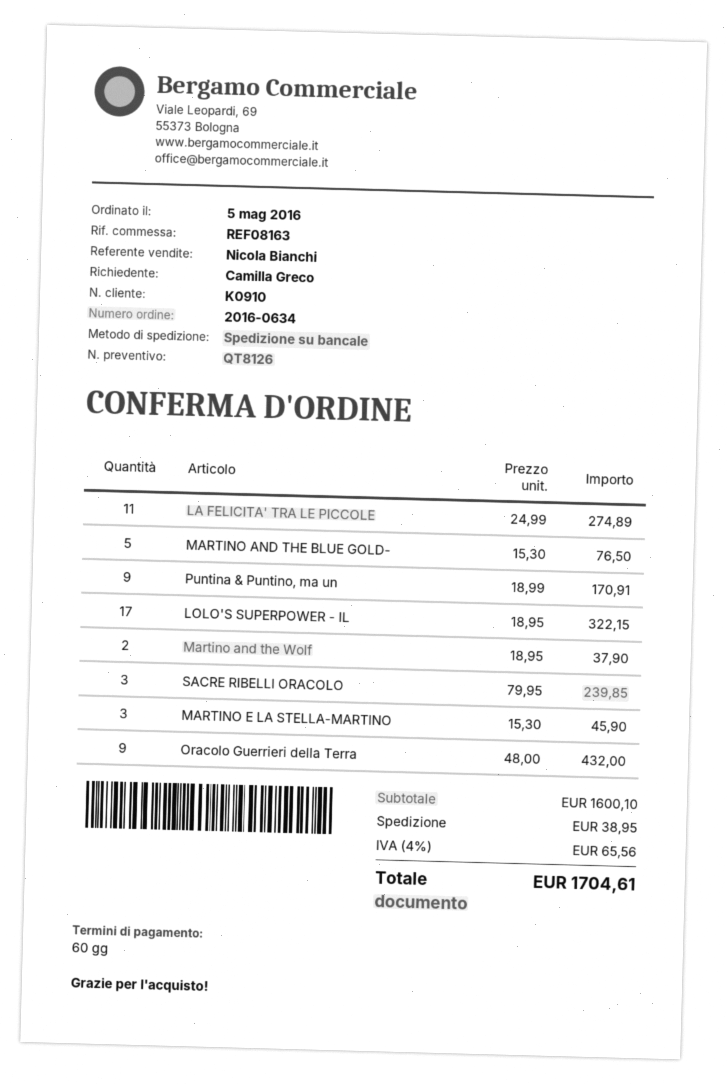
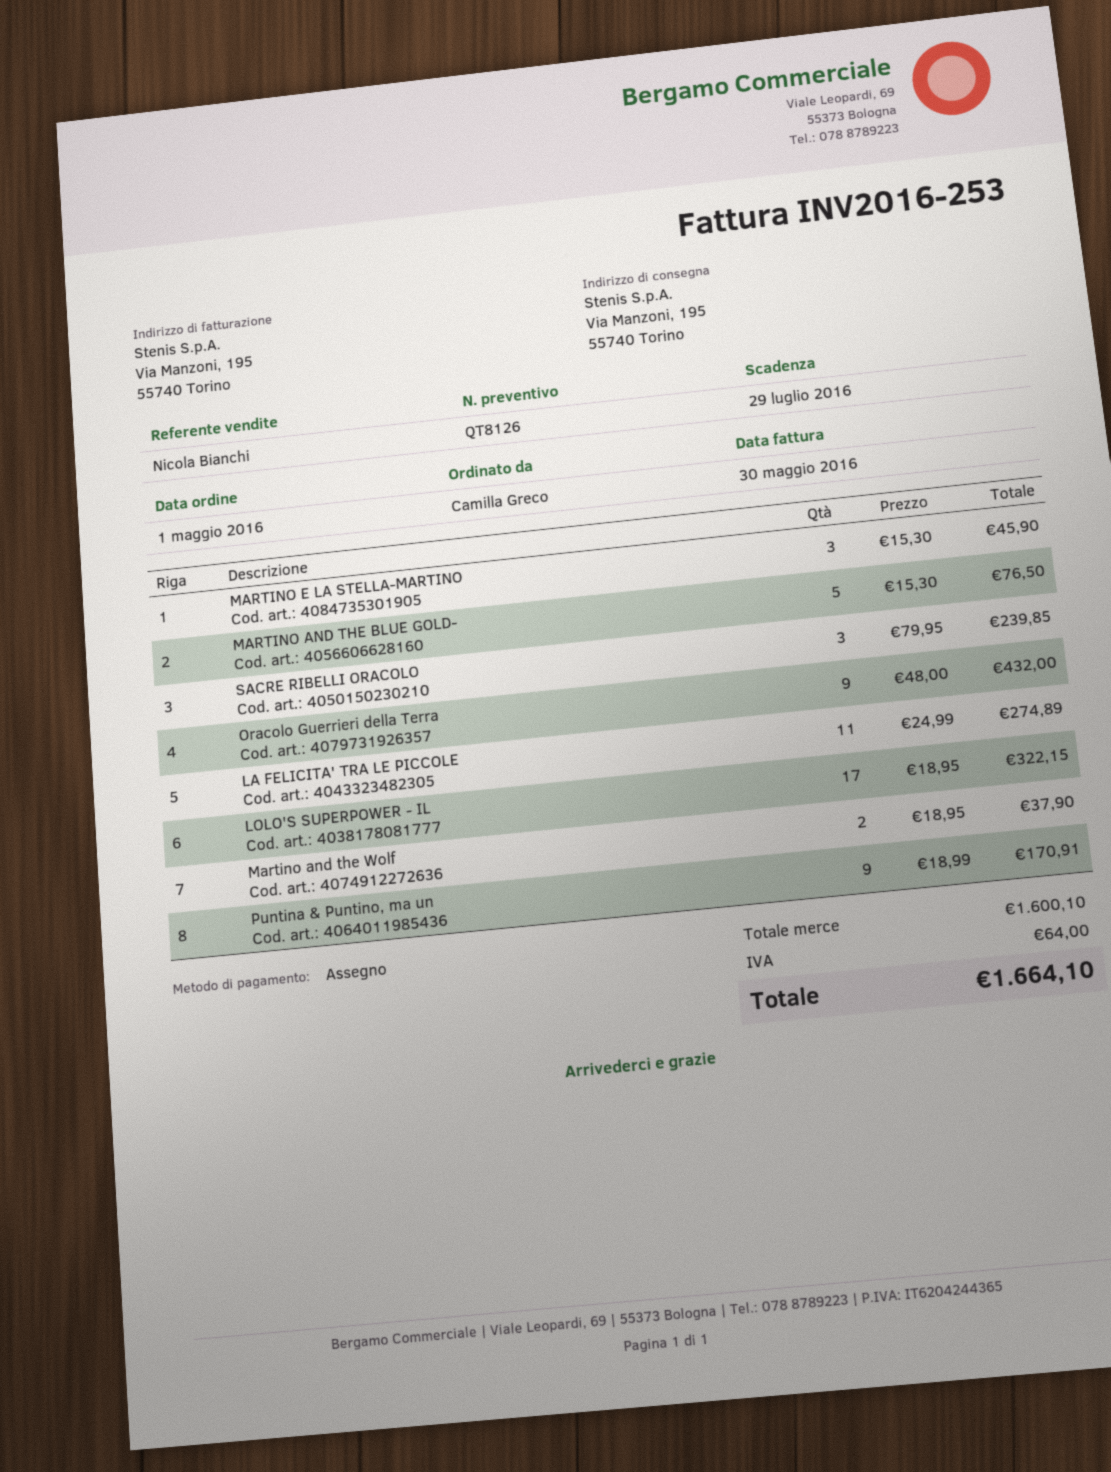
order date: 2016-05-05 -> 2016-05-01
shipping: 38.95 -> none
tax: 65.56 -> 64.00
total: 1704.61 -> 1664.10

